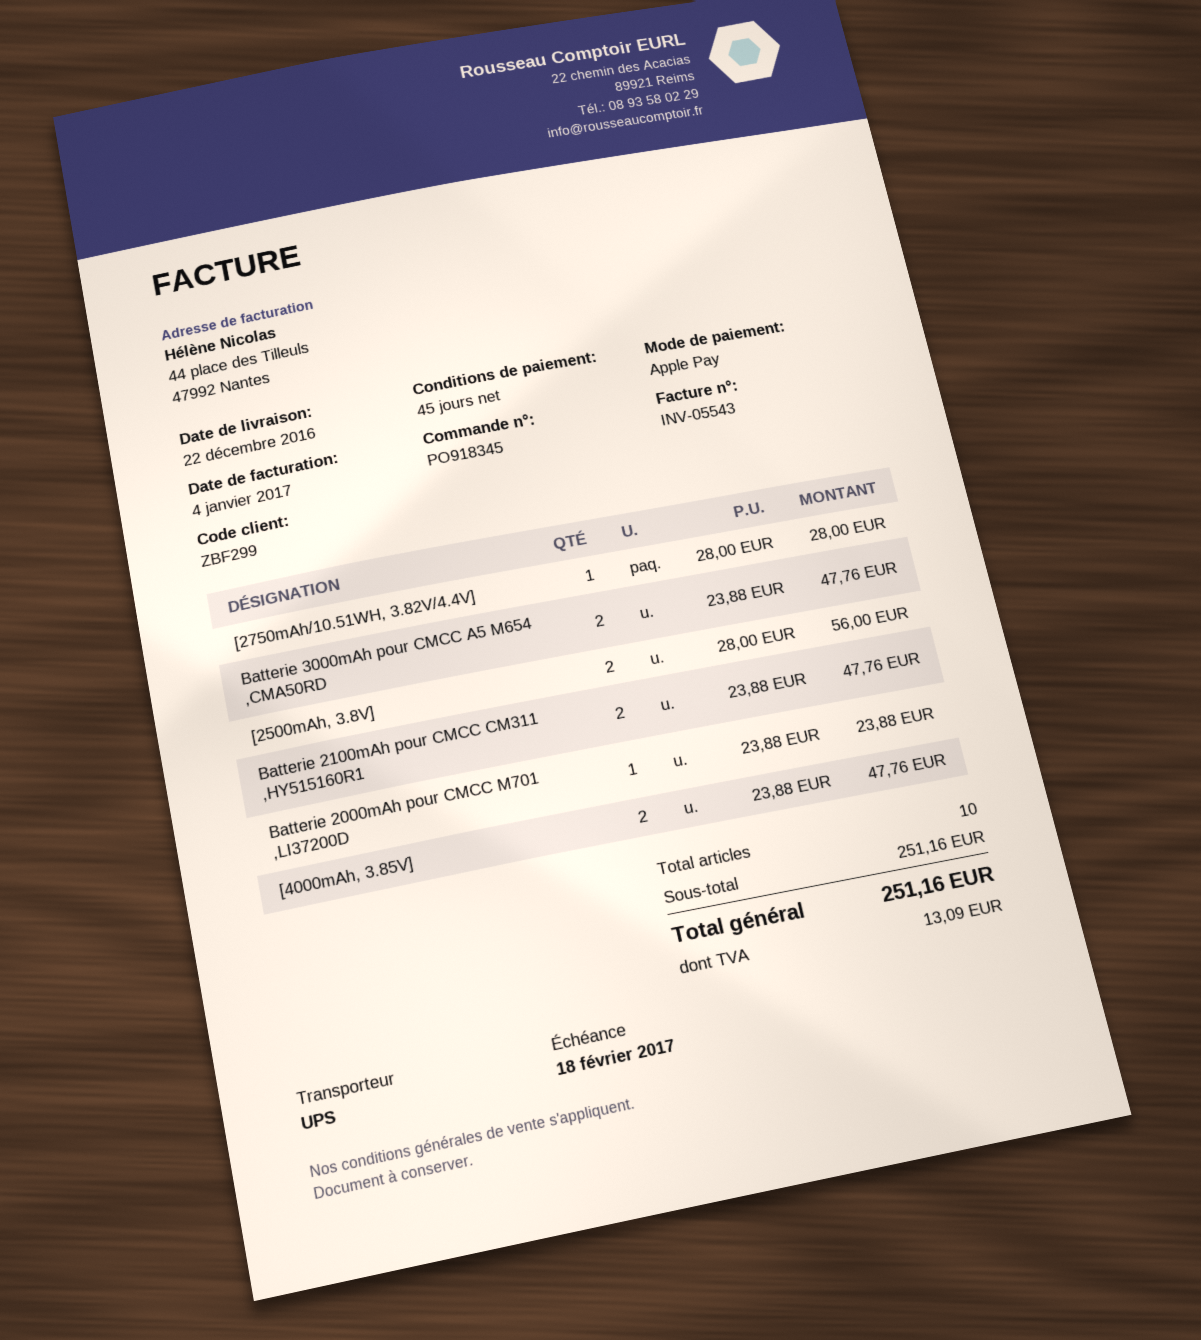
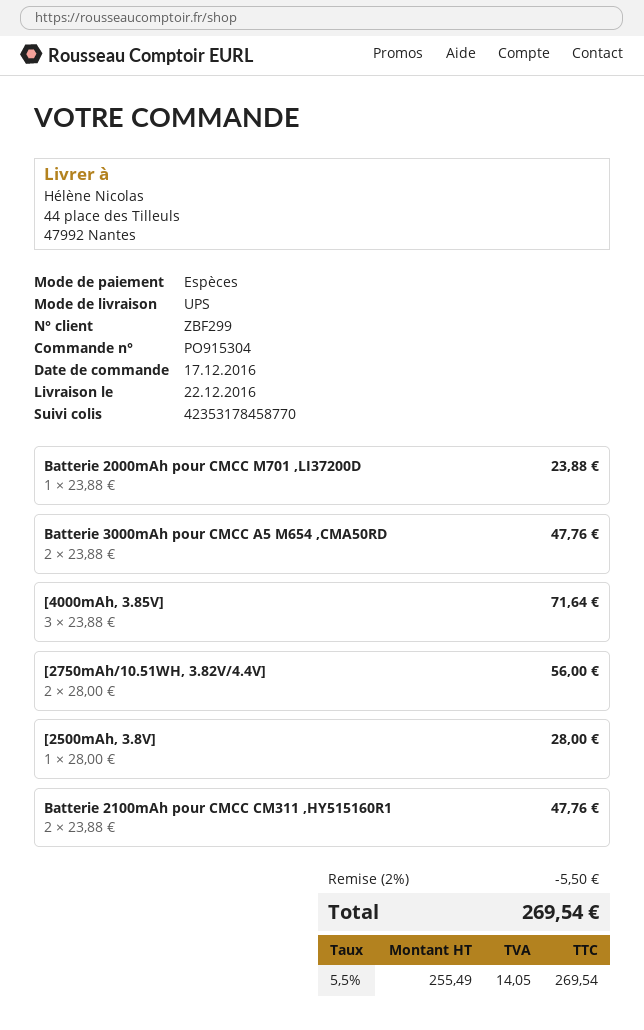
order number: PO918345 -> PO915304
payment method: Apple Pay -> cash
[2750mAh/10.51WH, 3.82V/4.4V]: 1 x 28.00 = 28.00 -> 2 x 28.00 = 56.00
[2500mAh, 3.8V]: 2 x 28.00 = 56.00 -> 1 x 28.00 = 28.00
[4000mAh, 3.85V]: 2 x 23.88 = 47.76 -> 3 x 23.88 = 71.64
discount: none -> 2% = 5.50
tax: 13.09 -> 14.05
total: 251.16 -> 269.54

